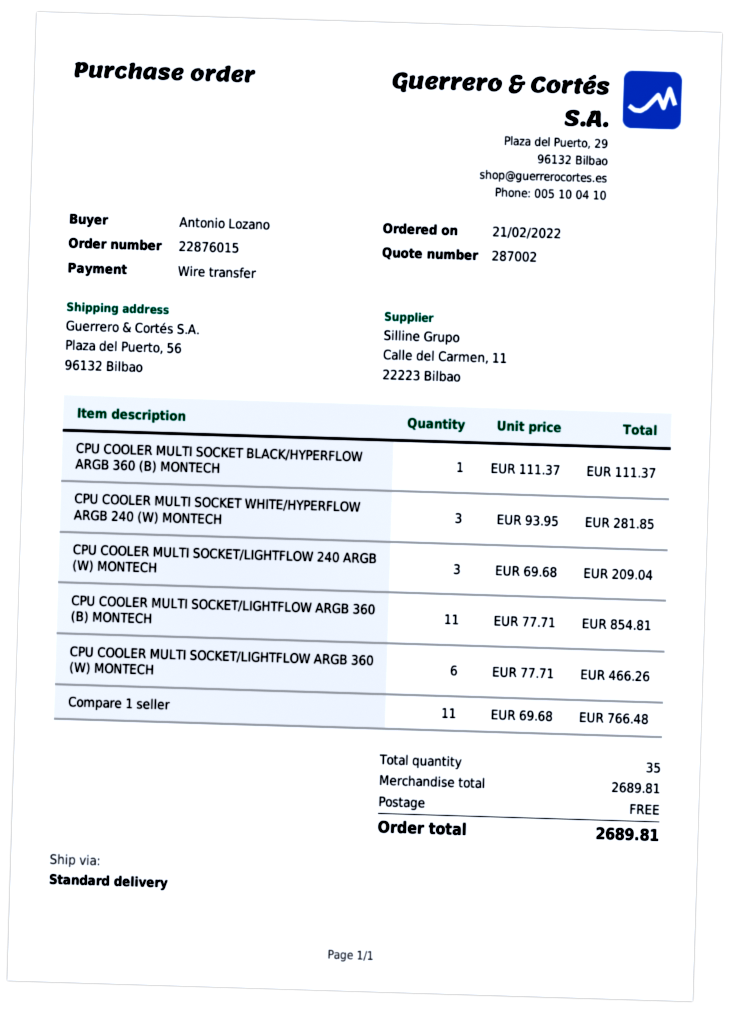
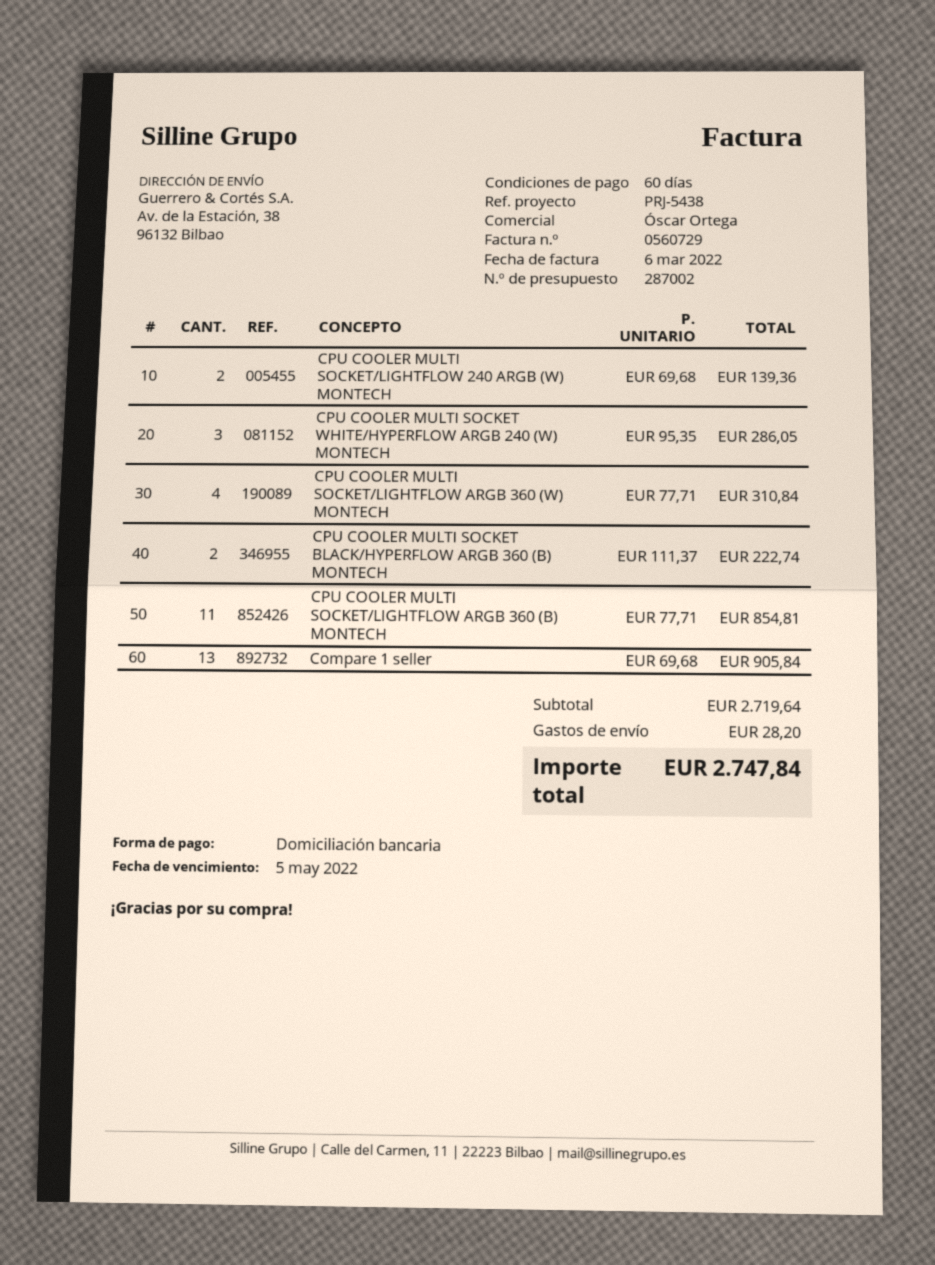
payment method: bank transfer -> direct debit
ship to: Plaza del Puerto, 56, 96132 Bilbao -> Av. de la Estación, 38, 96132 Bilbao
CPU COOLER MULTI SOCKET BLACK/HYPERFLOW ARGB 360 (B) MONTECH: 1 x 111.37 = 111.37 -> 2 x 111.37 = 222.74
CPU COOLER MULTI SOCKET WHITE/HYPERFLOW ARGB 240 (W) MONTECH: 3 x 93.95 = 281.85 -> 3 x 95.35 = 286.05
CPU COOLER MULTI SOCKET/LIGHTFLOW 240 ARGB (W) MONTECH: 3 x 69.68 = 209.04 -> 2 x 69.68 = 139.36
CPU COOLER MULTI SOCKET/LIGHTFLOW ARGB 360 (W) MONTECH: 6 x 77.71 = 466.26 -> 4 x 77.71 = 310.84
Compare 1 seller: 11 x 69.68 = 766.48 -> 13 x 69.68 = 905.84
subtotal: 2689.81 -> 2719.64
shipping: 0.00 -> 28.20
total: 2689.81 -> 2747.84

